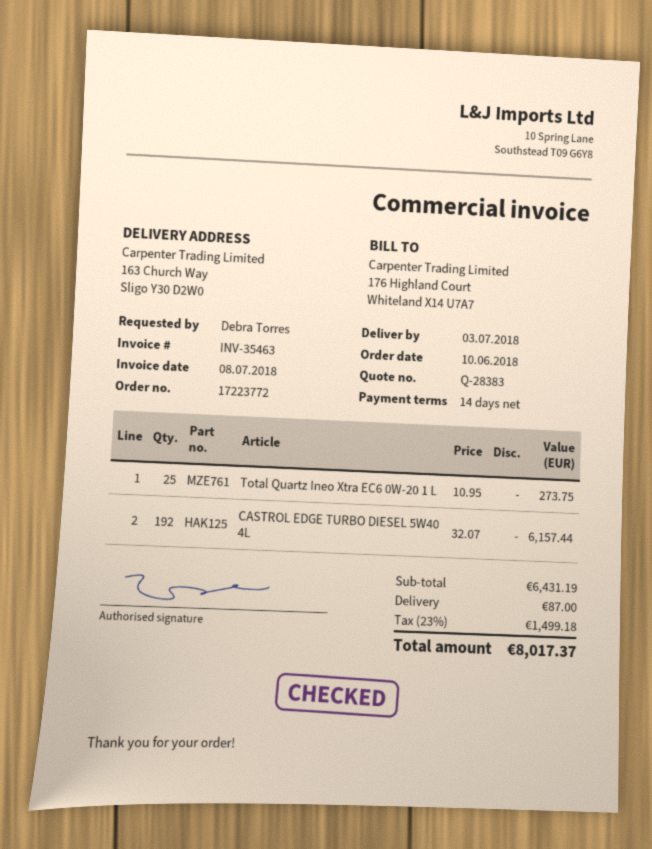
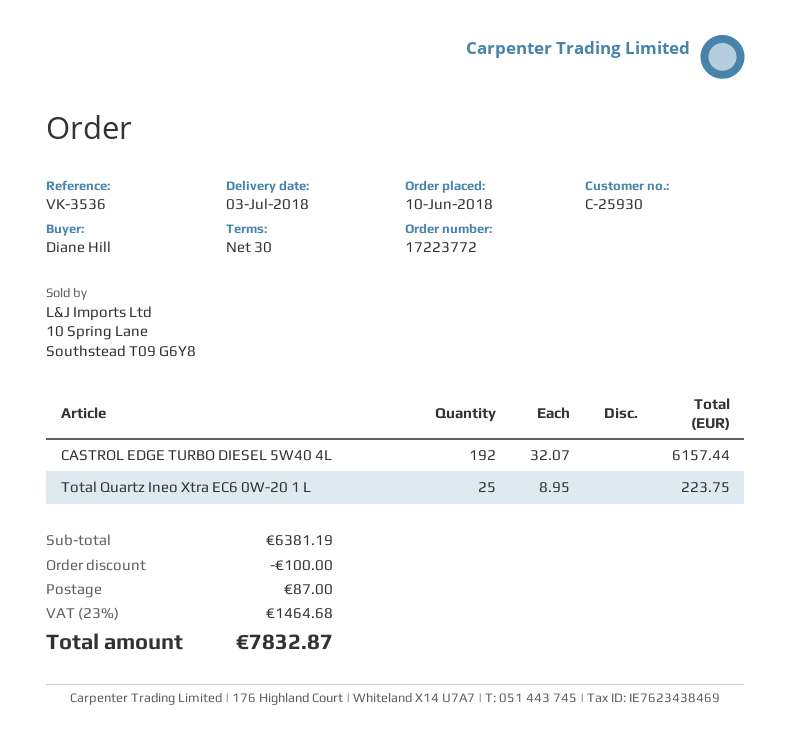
payment terms: 14 days -> 30 days
ordered by: Debra Torres -> Diane Hill
Total Quartz Ineo Xtra EC6 0W-20 1 L: 25 x 10.95 = 273.75 -> 25 x 8.95 = 223.75
subtotal: 6431.19 -> 6381.19
discount: none -> 100.00
tax: 23% = 1499.18 -> 23% = 1464.68
total: 8017.37 -> 7832.87

